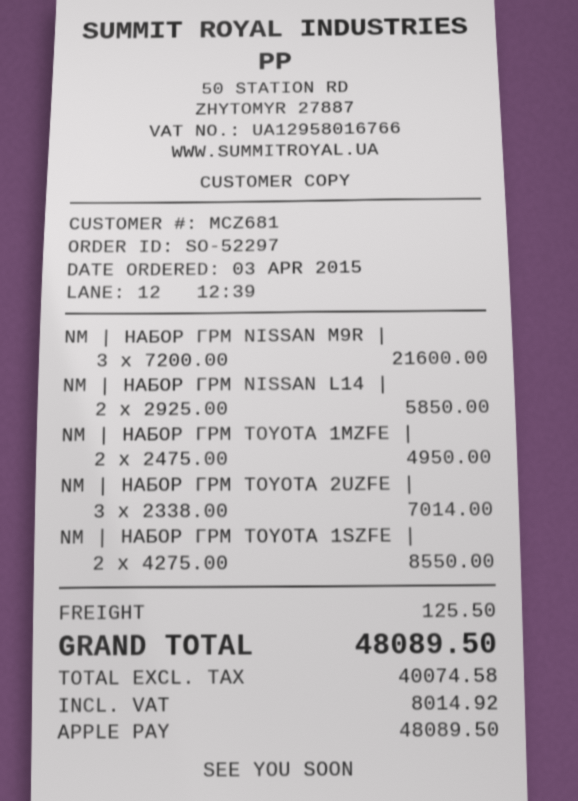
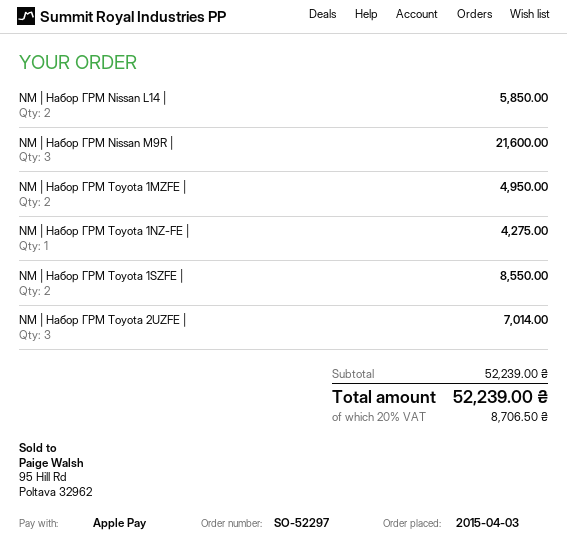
NM | Набор ГРМ Toyota 1NZ-FE |: none -> 1 for 4275.00
shipping: 125.50 -> none
tax: 8014.92 -> 8706.50
total: 48089.50 -> 52239.00

